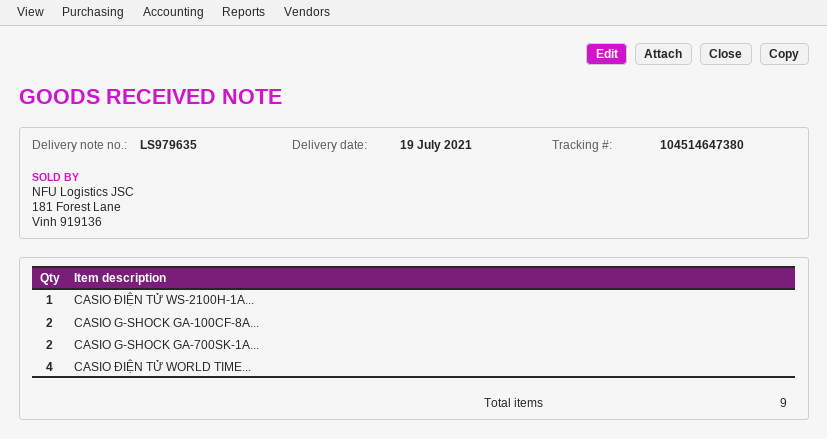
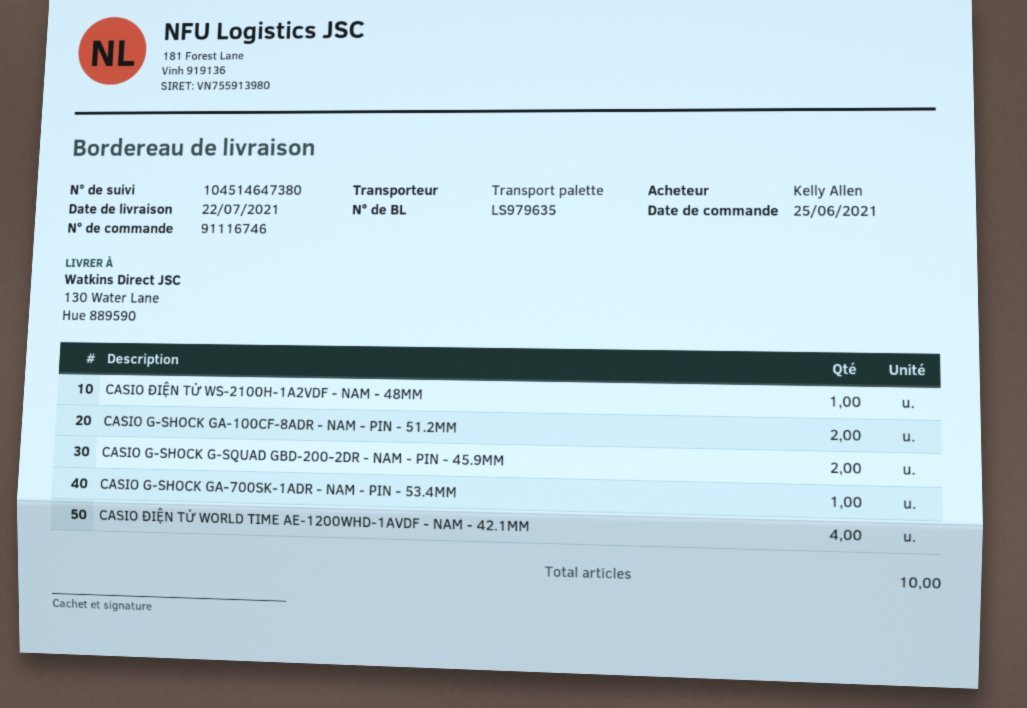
delivery date: 2021-07-19 -> 2021-07-22
CASIO G-SHOCK GA-700SK-1A...: 2 -> 1
CASIO G-SHOCK G-SQUAD GBD-200-2DR - NAM - PIN - 45.9MM: none -> 2
total quantity: 9 -> 10

